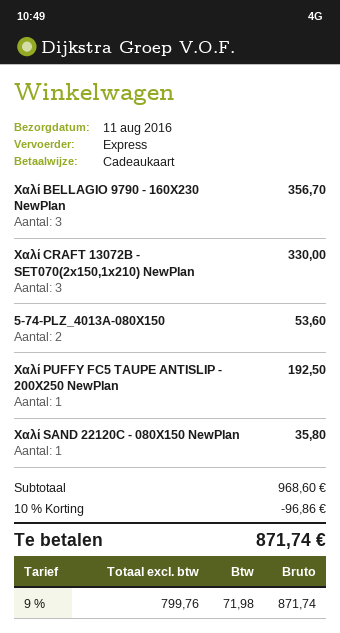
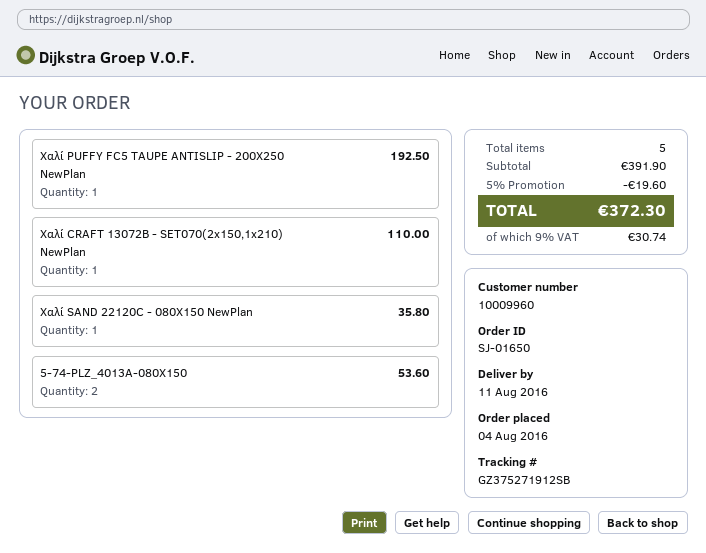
Χαλί BELLAGIO 9790 - 160X230 NewPlan: 3 for 356.70 -> none
Χαλί CRAFT 13072B - SET070(2x150,1x210) NewPlan: 3 for 330.00 -> 1 for 110.00
subtotal: 968.60 -> 391.90
discount: 10% = 96.86 -> 5% = 19.60
tax: 9% = 71.98 -> 9% = 30.74
total: 871.74 -> 372.30

